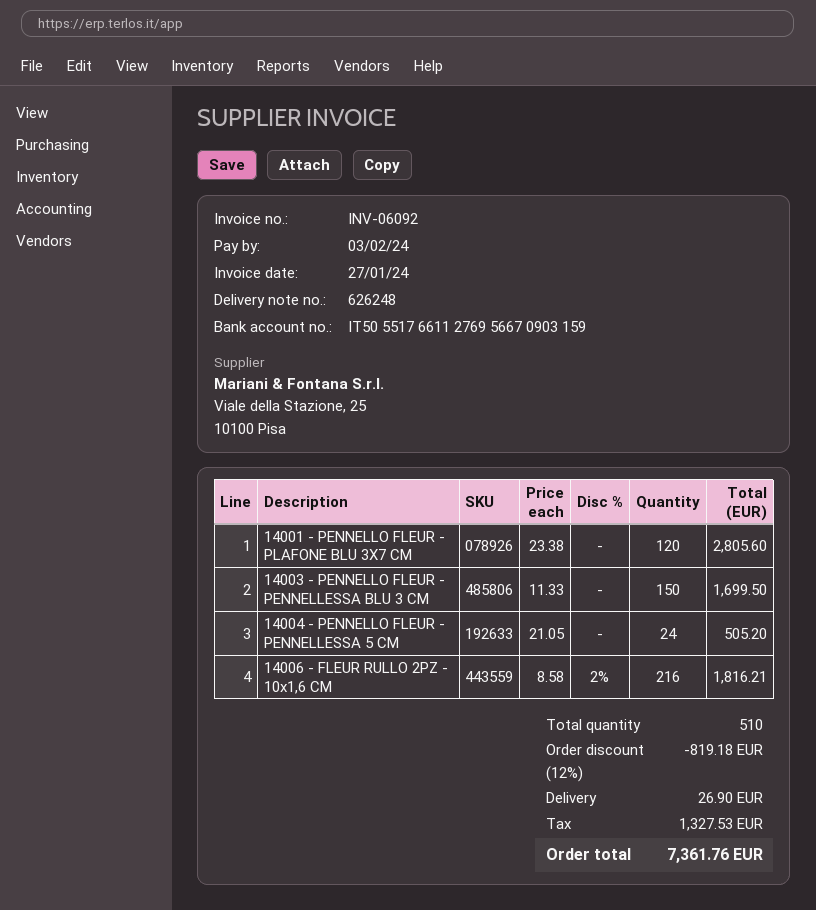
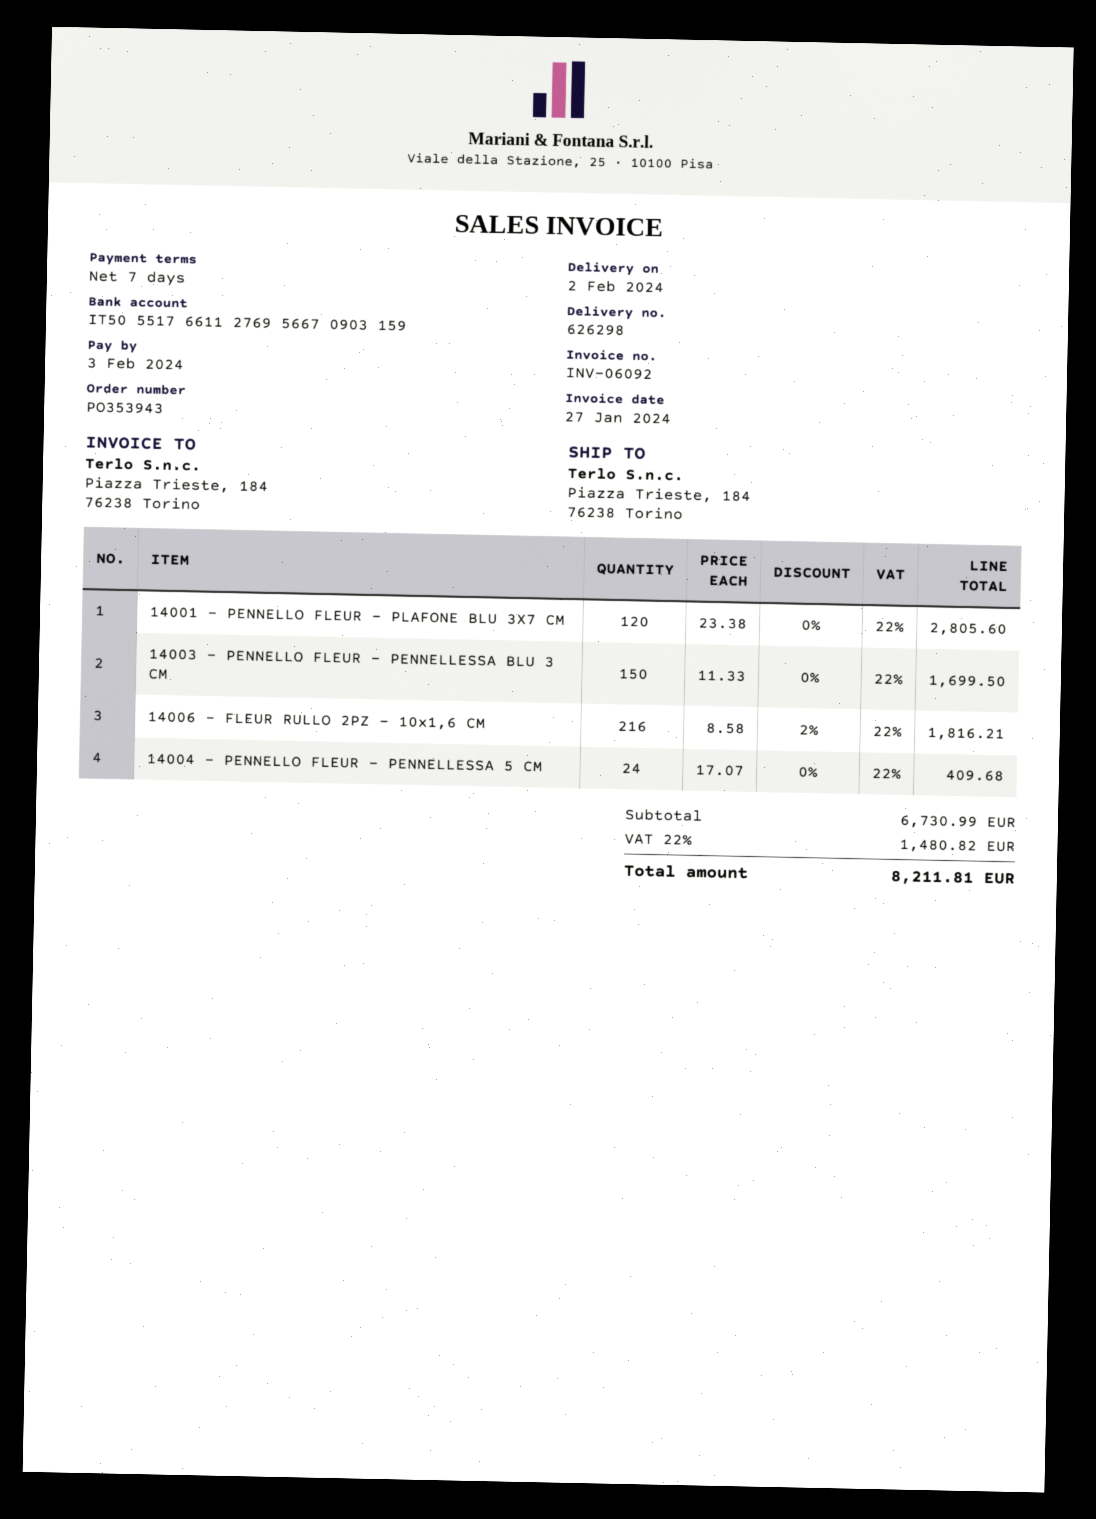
delivery note number: 626248 -> 626298
14004 - PENNELLO FLEUR - PENNELLESSA 5 CM: 24 x 21.05 = 505.20 -> 24 x 17.07 = 409.68
discount: 12% = 819.18 -> none
shipping: 26.90 -> none
tax: 1327.53 -> 1480.82
total: 7361.76 -> 8211.81

